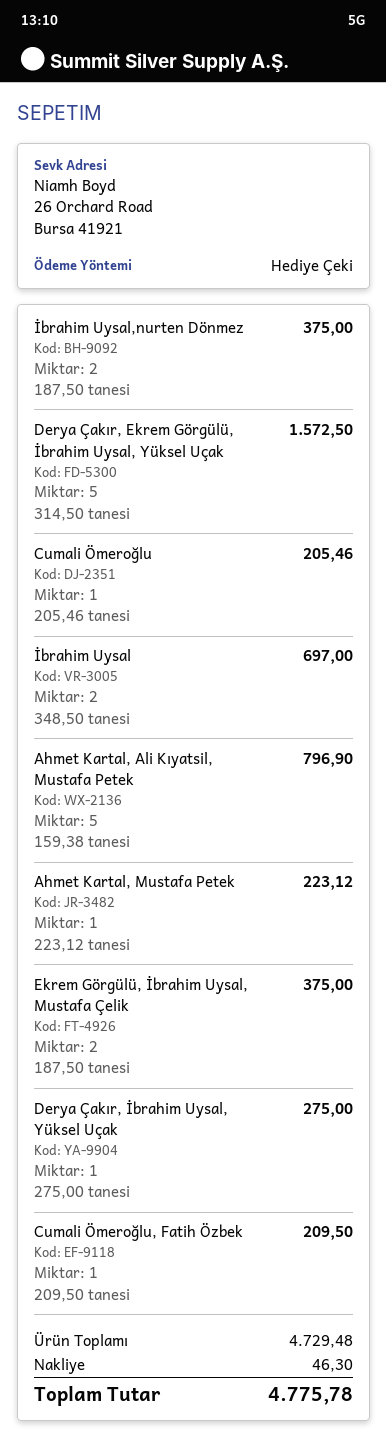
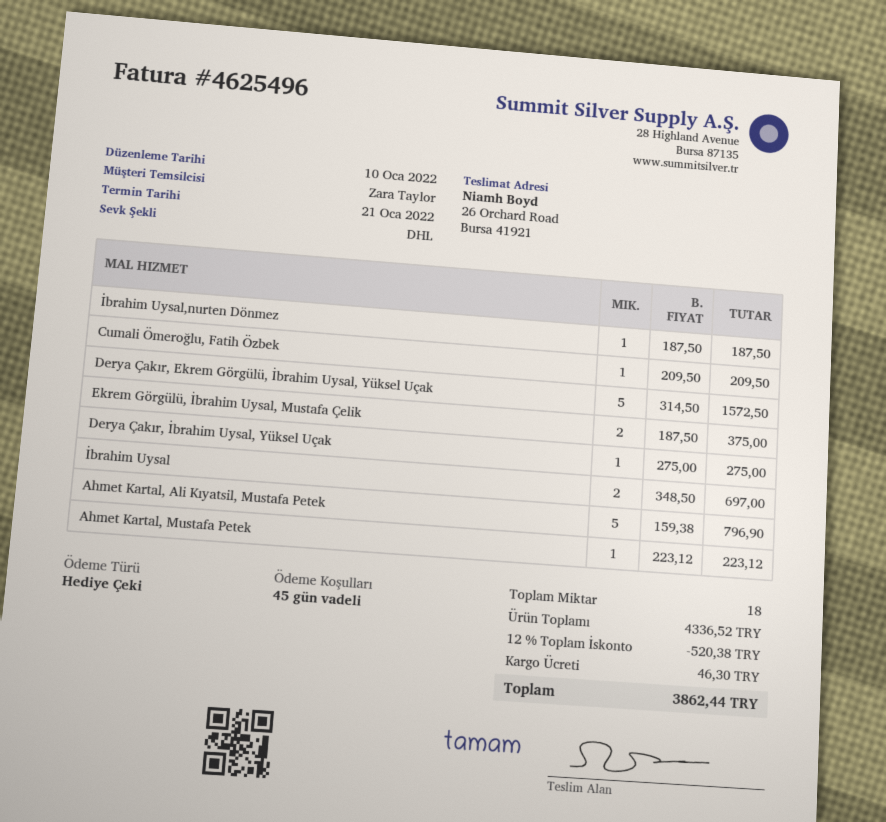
İbrahim Uysal,nurten Dönmez: 2 x 187.50 = 375.00 -> 1 x 187.50 = 187.50
Cumali Ömeroğlu: 1 x 205.46 = 205.46 -> none
subtotal: 4729.48 -> 4336.52
discount: none -> 12% = 520.38
total: 4775.78 -> 3862.44

